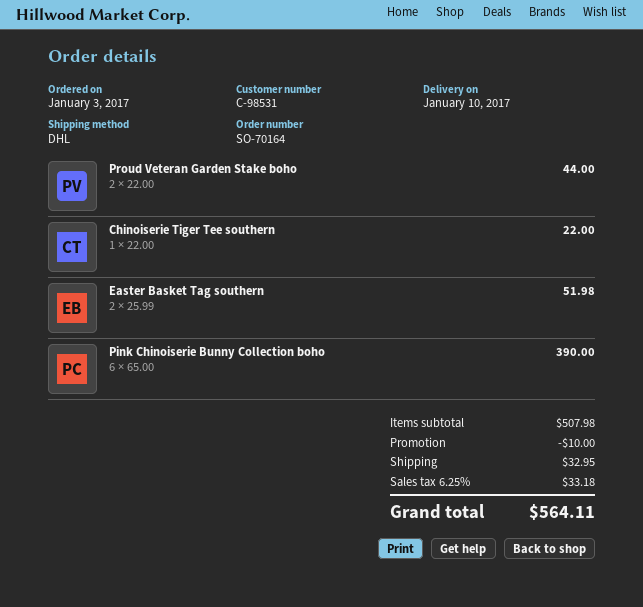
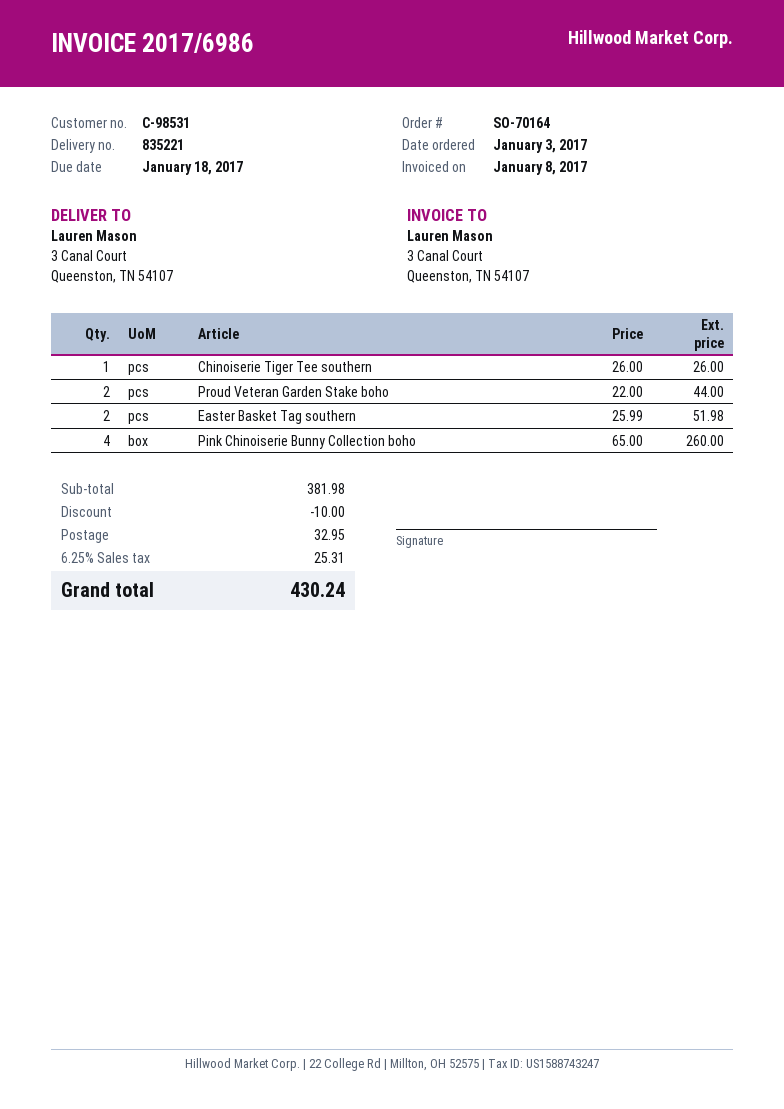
Chinoiserie Tiger Tee southern: 1 x 22.00 = 22.00 -> 1 x 26.00 = 26.00
Pink Chinoiserie Bunny Collection boho: 6 x 65.00 = 390.00 -> 4 x 65.00 = 260.00
subtotal: 507.98 -> 381.98
tax: 6.25% = 33.18 -> 6.25% = 25.31
total: 564.11 -> 430.24

